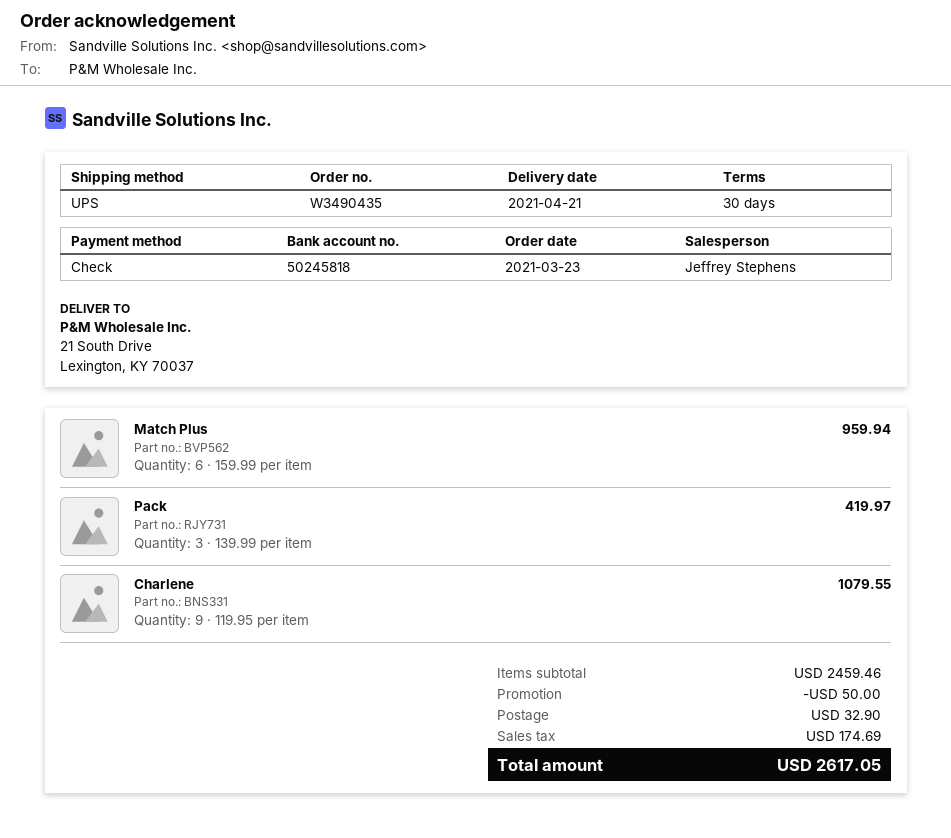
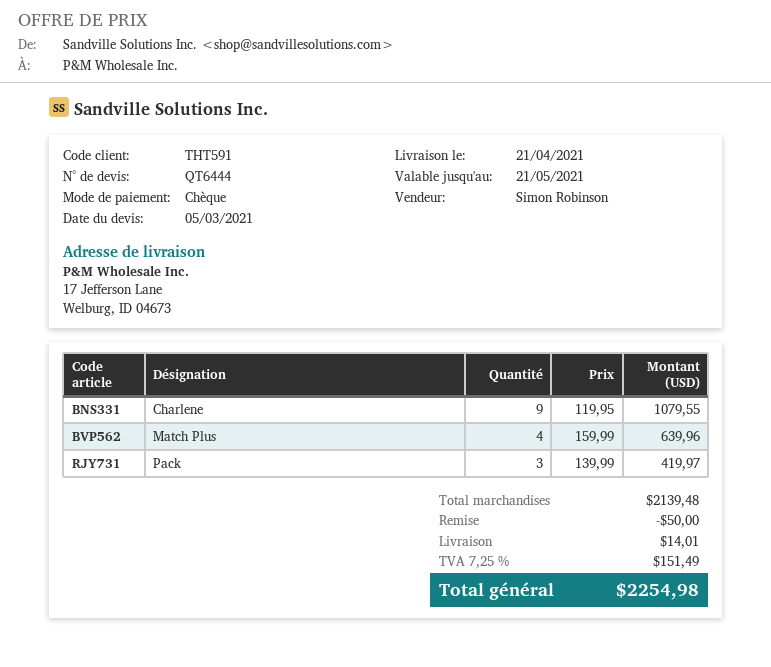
sales rep: Jeffrey Stephens -> Simon Robinson
ship to: 21 South Drive, Lexington, KY 70037 -> 17 Jefferson Lane, Welburg, ID 04673
Match Plus: 6 x 159.99 = 959.94 -> 4 x 159.99 = 639.96
subtotal: 2459.46 -> 2139.48
shipping: 32.90 -> 14.01
tax: 174.69 -> 151.49
total: 2617.05 -> 2254.98

